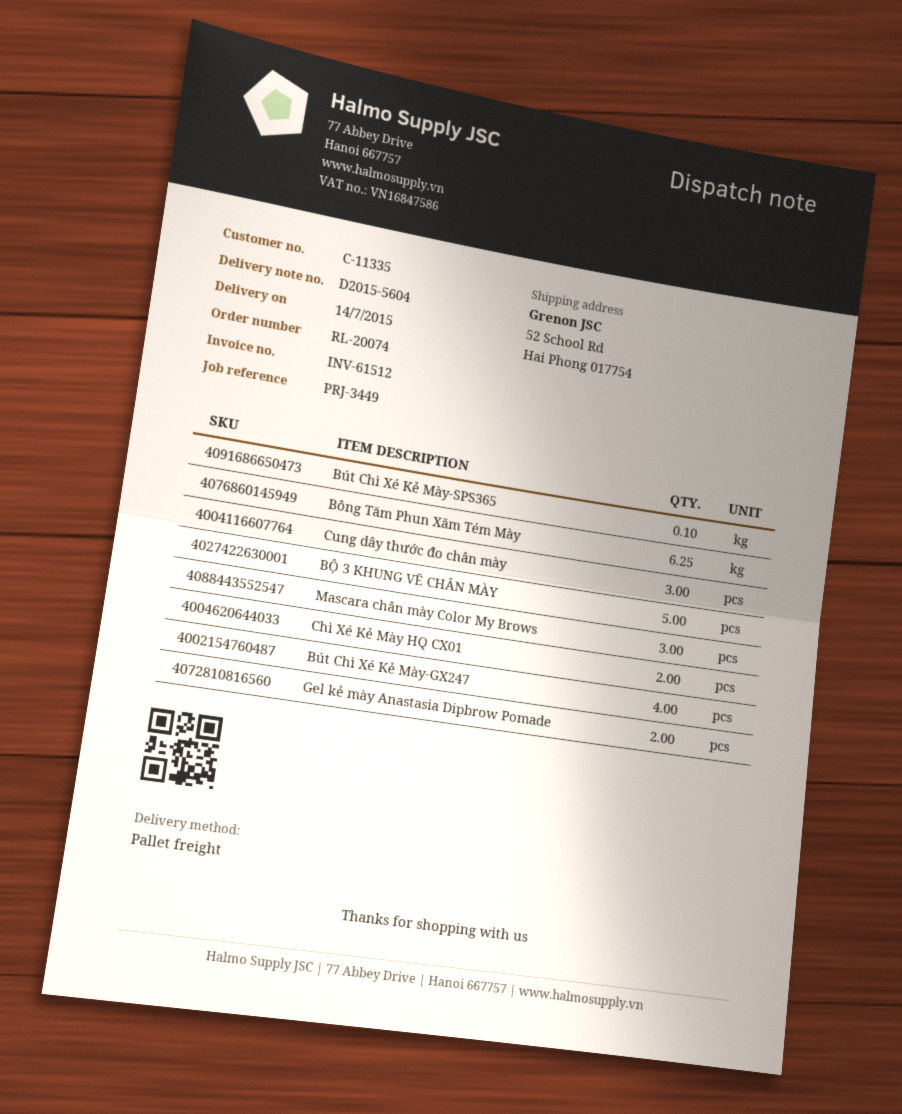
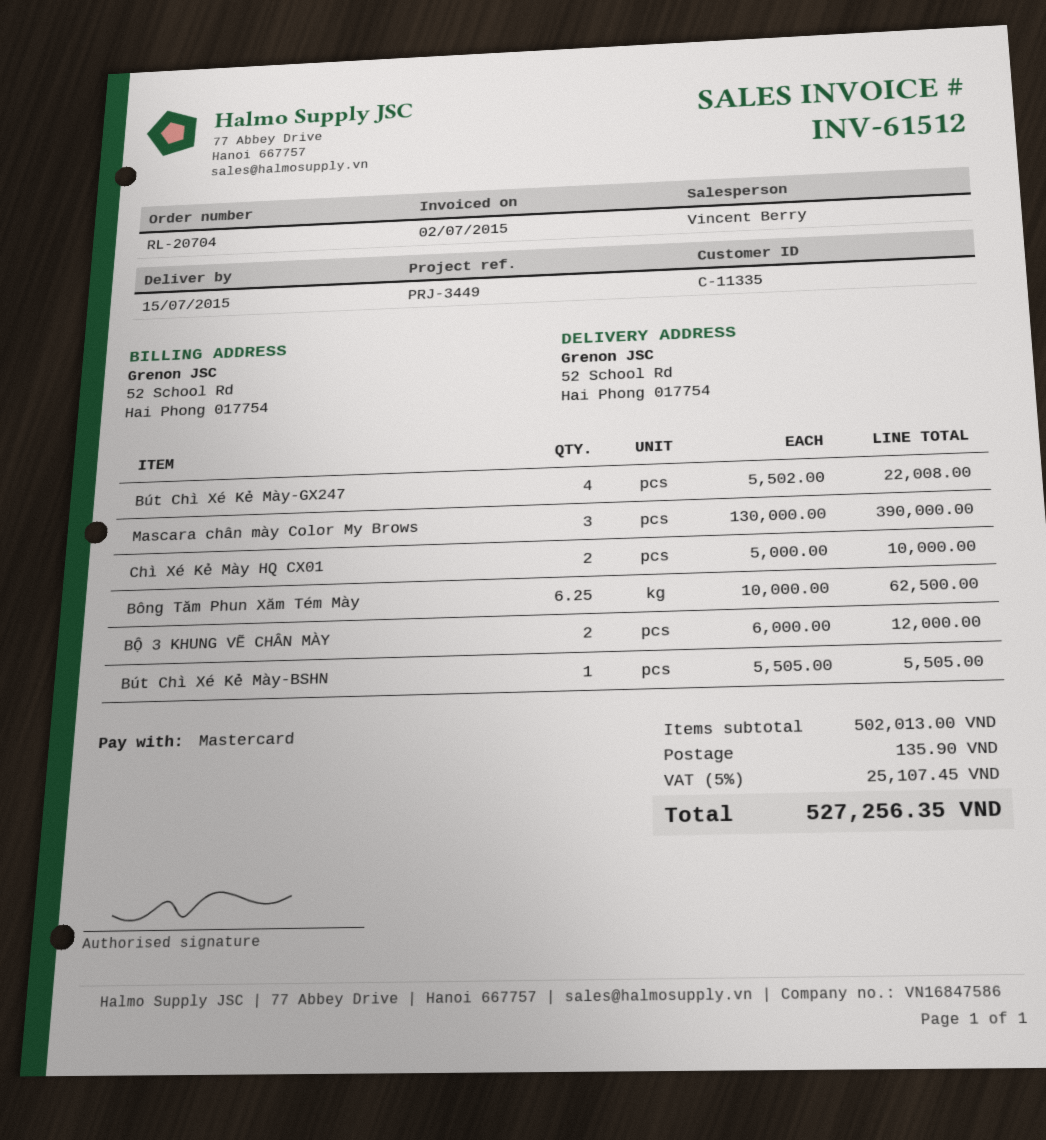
order number: RL-20074 -> RL-20704
delivery date: 2015-07-14 -> 2015-07-15
Bút Chì Xé Kẻ Mày-SPS365: 0.1 -> none
Cung dây thước đo chân mày: 3 -> none
BỘ 3 KHUNG VẼ CHÂN MÀY: 5 -> 2
Gel kẻ mày Anastasia Dipbrow Pomade: 2 -> none
Bút Chì Xé Kẻ Mày-BSHN: none -> 1

